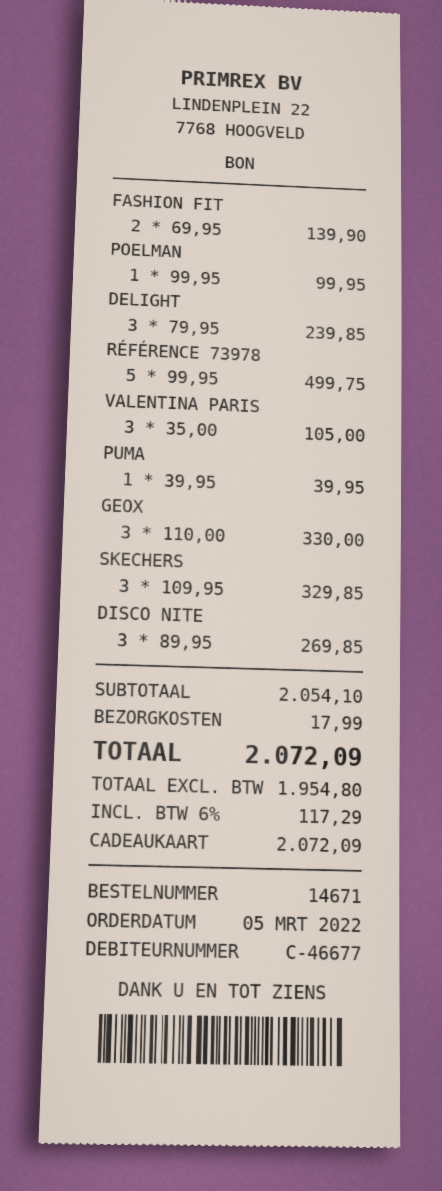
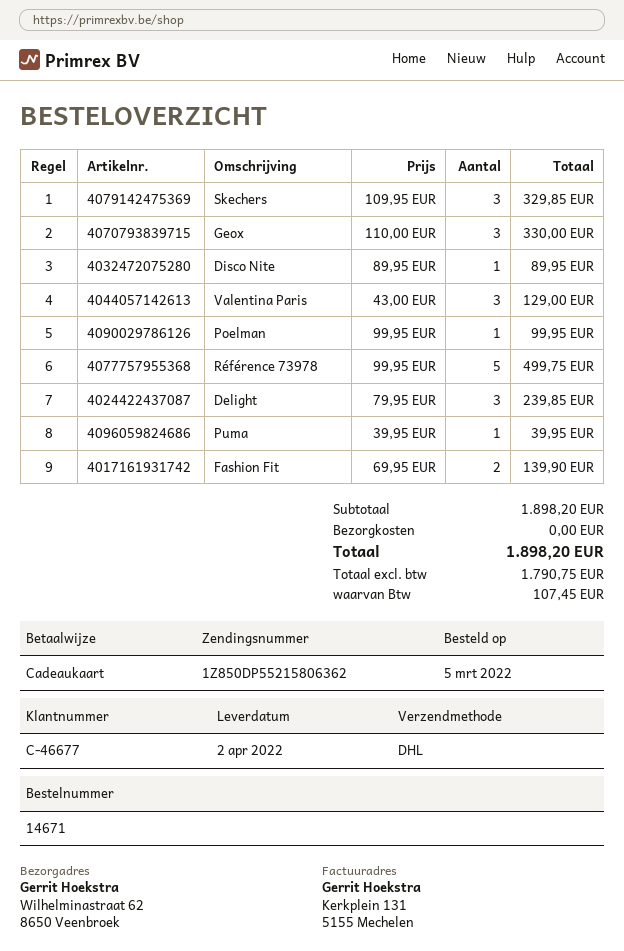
VALENTINA PARIS: 3 x 35.00 = 105.00 -> 3 x 43.00 = 129.00
DISCO NITE: 3 x 89.95 = 269.85 -> 1 x 89.95 = 89.95
subtotal: 2054.10 -> 1898.20
shipping: 17.99 -> 0.00
net: 1954.80 -> 1790.75
tax: 117.29 -> 107.45
total: 2072.09 -> 1898.20

